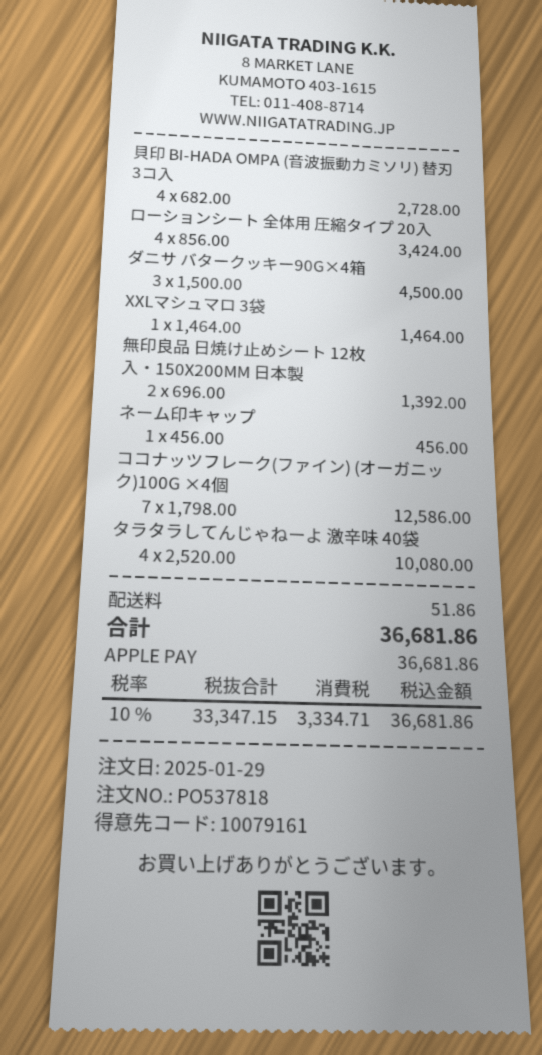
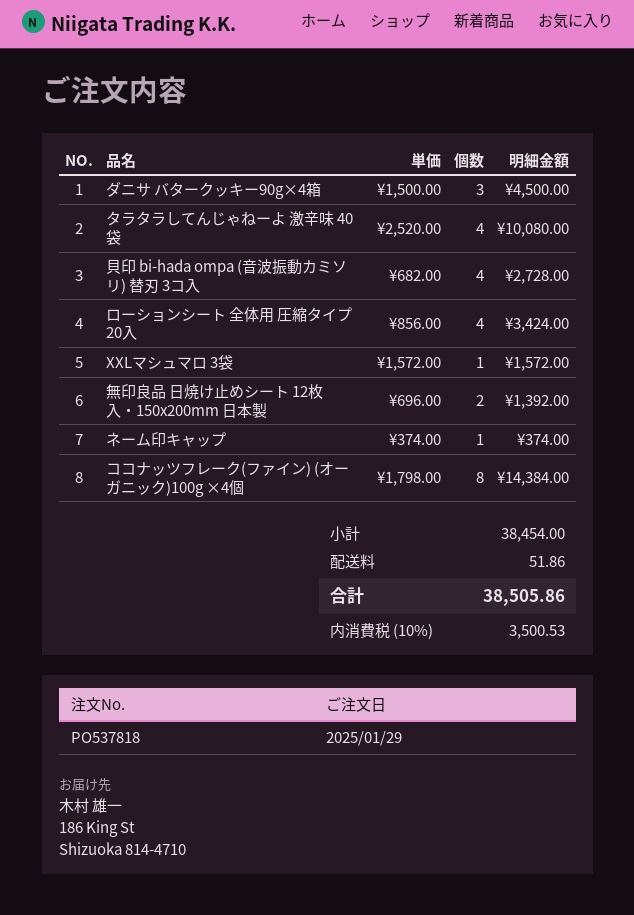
XXLマシュマロ 3袋: 1 x 1464.00 = 1464.00 -> 1 x 1572.00 = 1572.00
ネーム印キャップ: 1 x 456.00 = 456.00 -> 1 x 374.00 = 374.00
ココナッツフレーク(ファイン) (オーガニック)100G ×4個: 7 x 1798.00 = 12586.00 -> 8 x 1798.00 = 14384.00
tax: 10% = 3334.71 -> 10% = 3500.53
total: 36681.86 -> 38505.86

